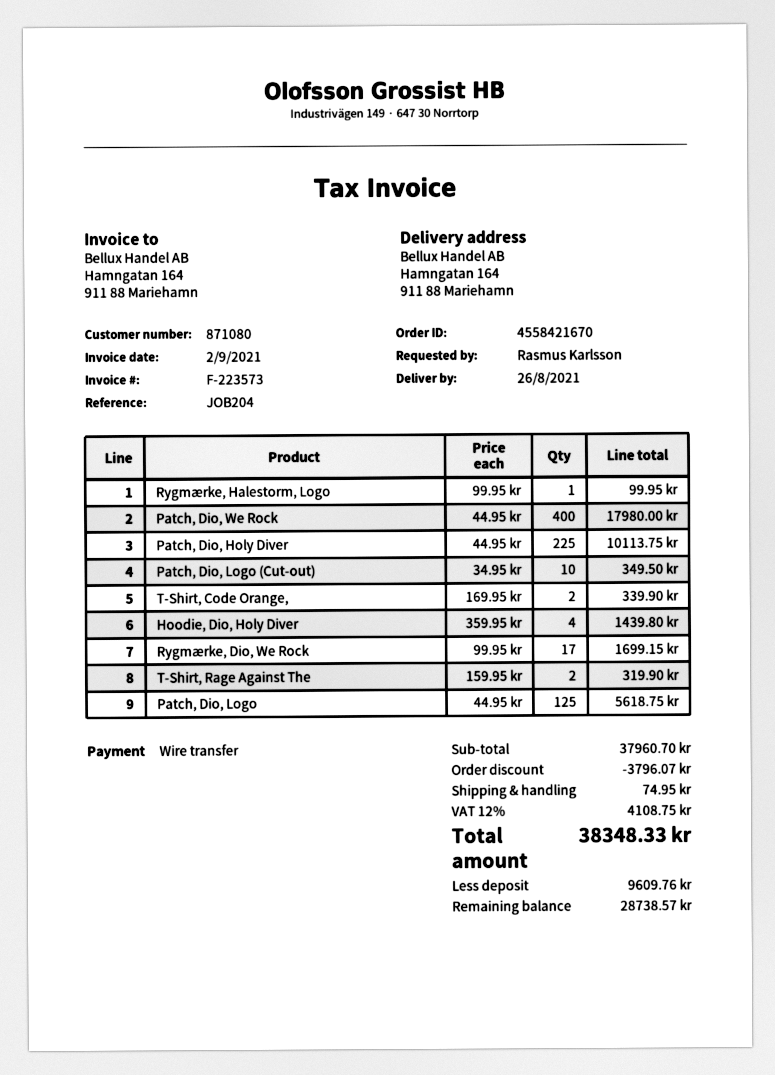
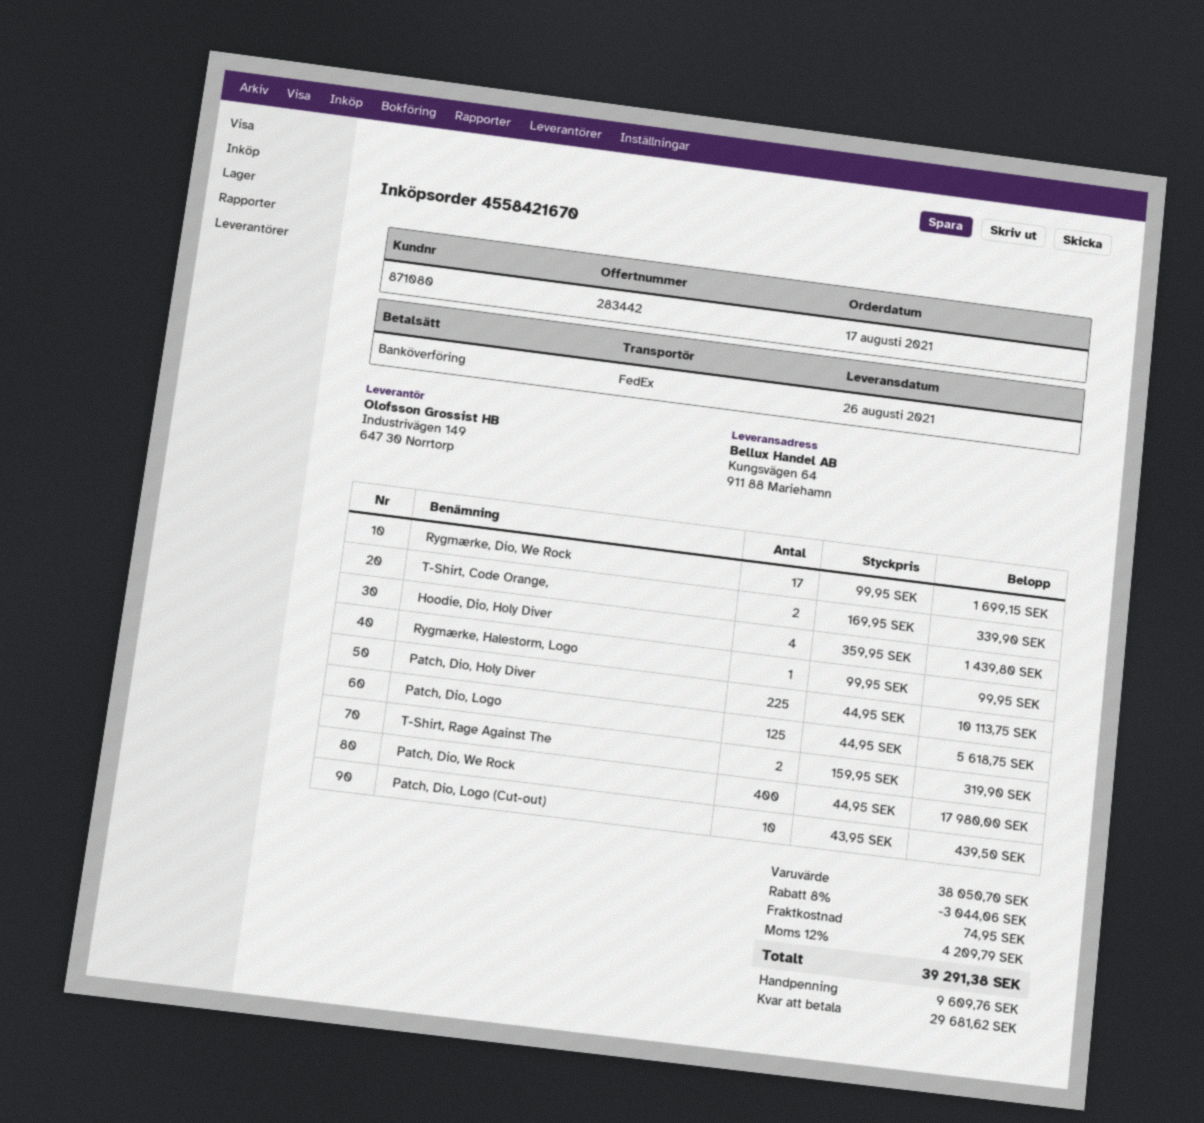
ship to: Hamngatan 164, 911 88 Mariehamn -> Kungsvägen 64, 911 88 Mariehamn
Patch, Dio, Logo (Cut-out): 10 x 34.95 = 349.50 -> 10 x 43.95 = 439.50
subtotal: 37960.70 -> 38050.70
discount: 3796.07 -> 3044.06
tax: 12% = 4108.75 -> 12% = 4209.79
total: 38348.33 -> 39291.38
balance: 28738.57 -> 29681.62

